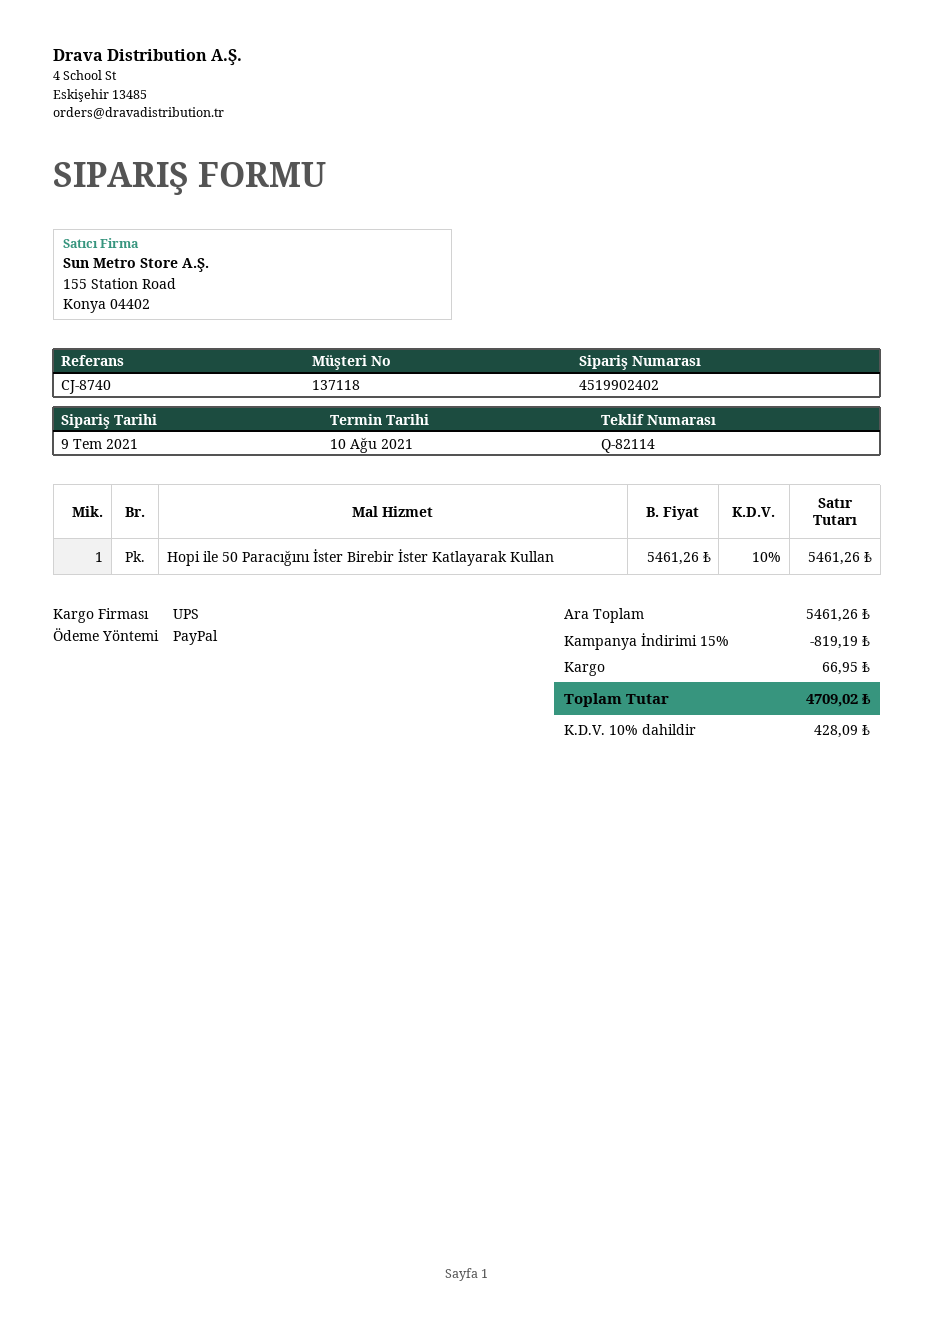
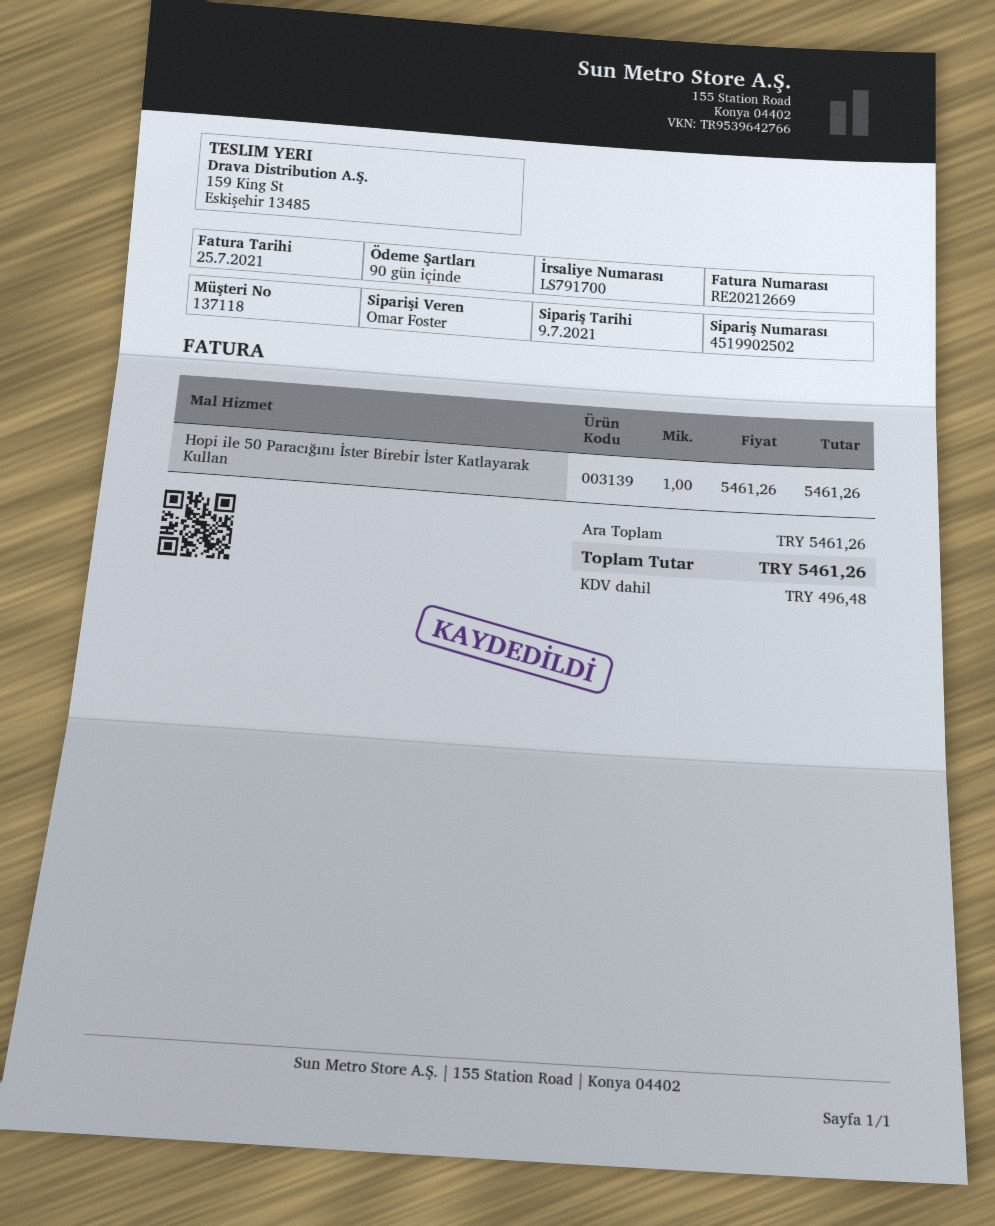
order number: 4519902402 -> 4519902502
discount: 15% = 819.19 -> none
shipping: 66.95 -> none
tax: 428.09 -> 496.48
total: 4709.02 -> 5461.26

